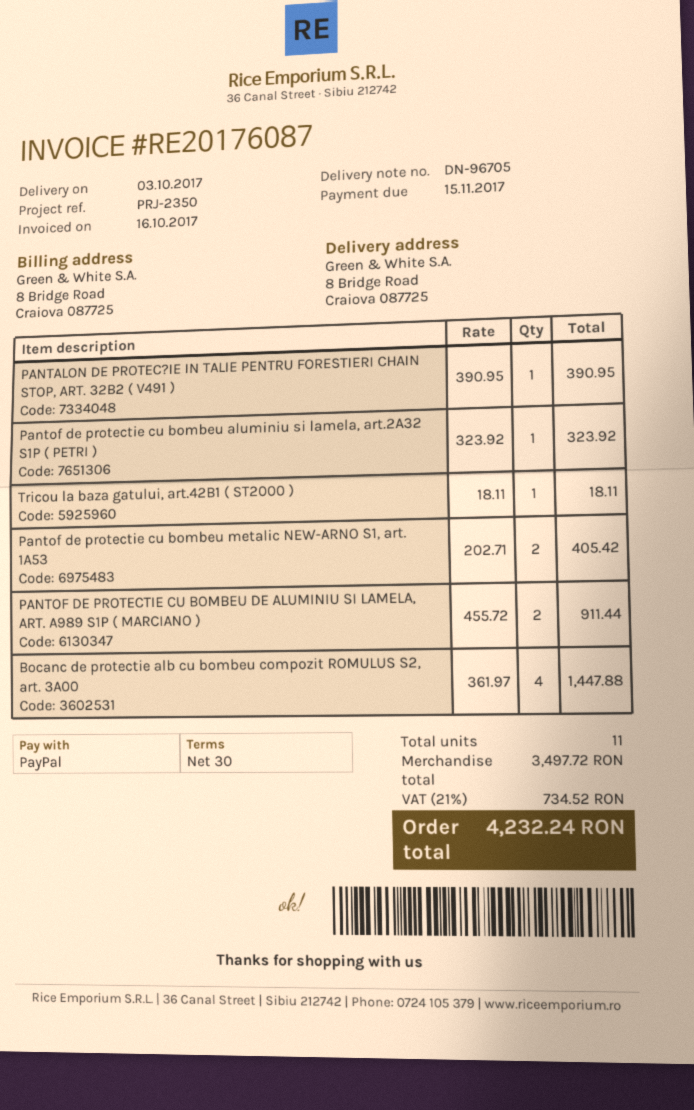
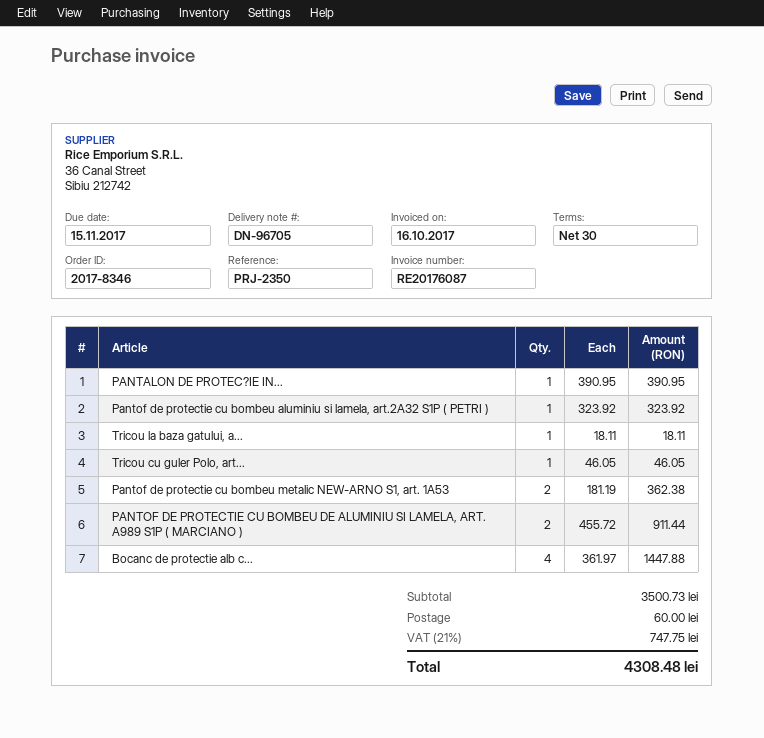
Pantof de protectie cu bombeu metalic NEW-ARNO S1, art. 1A53: 2 x 202.71 = 405.42 -> 2 x 181.19 = 362.38
Tricou cu guler Polo, art...: none -> 1 x 46.05 = 46.05
subtotal: 3497.72 -> 3500.73
shipping: none -> 60.00
tax: 21% = 734.52 -> 21% = 747.75
total: 4232.24 -> 4308.48

